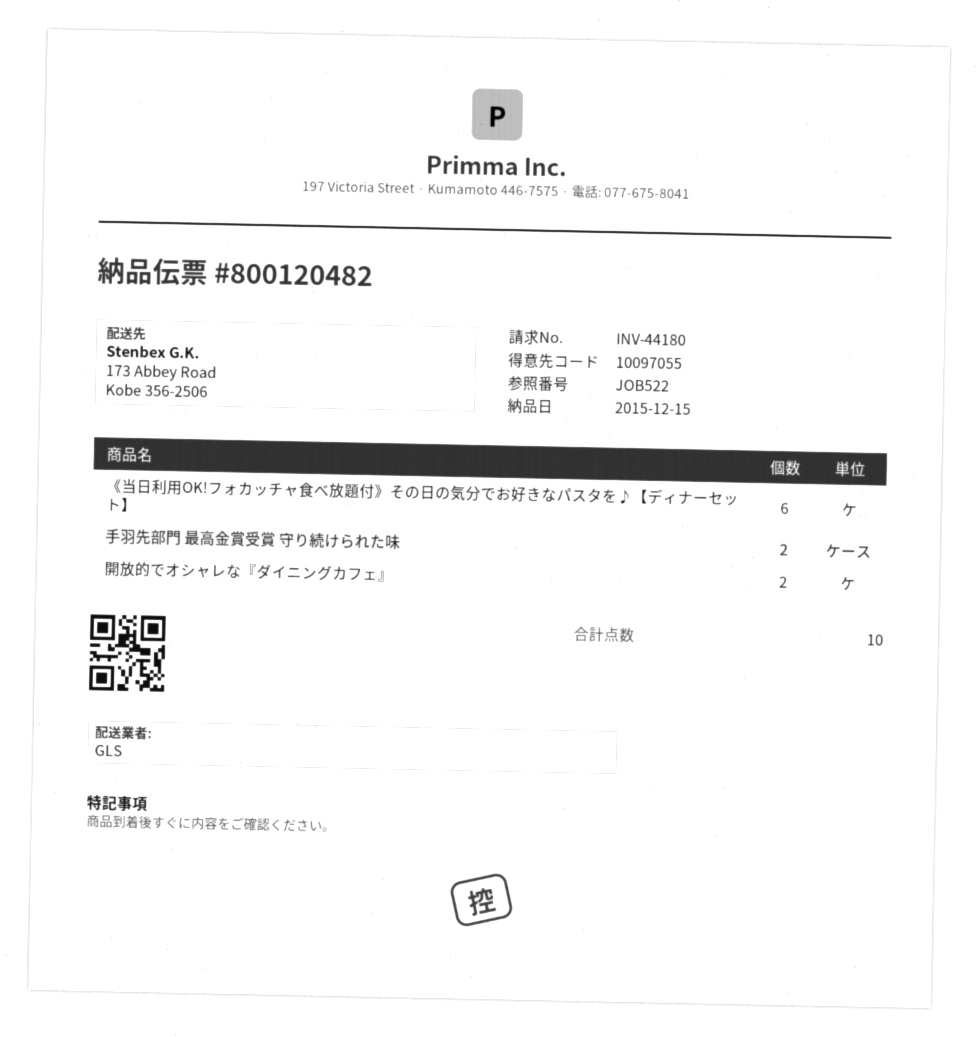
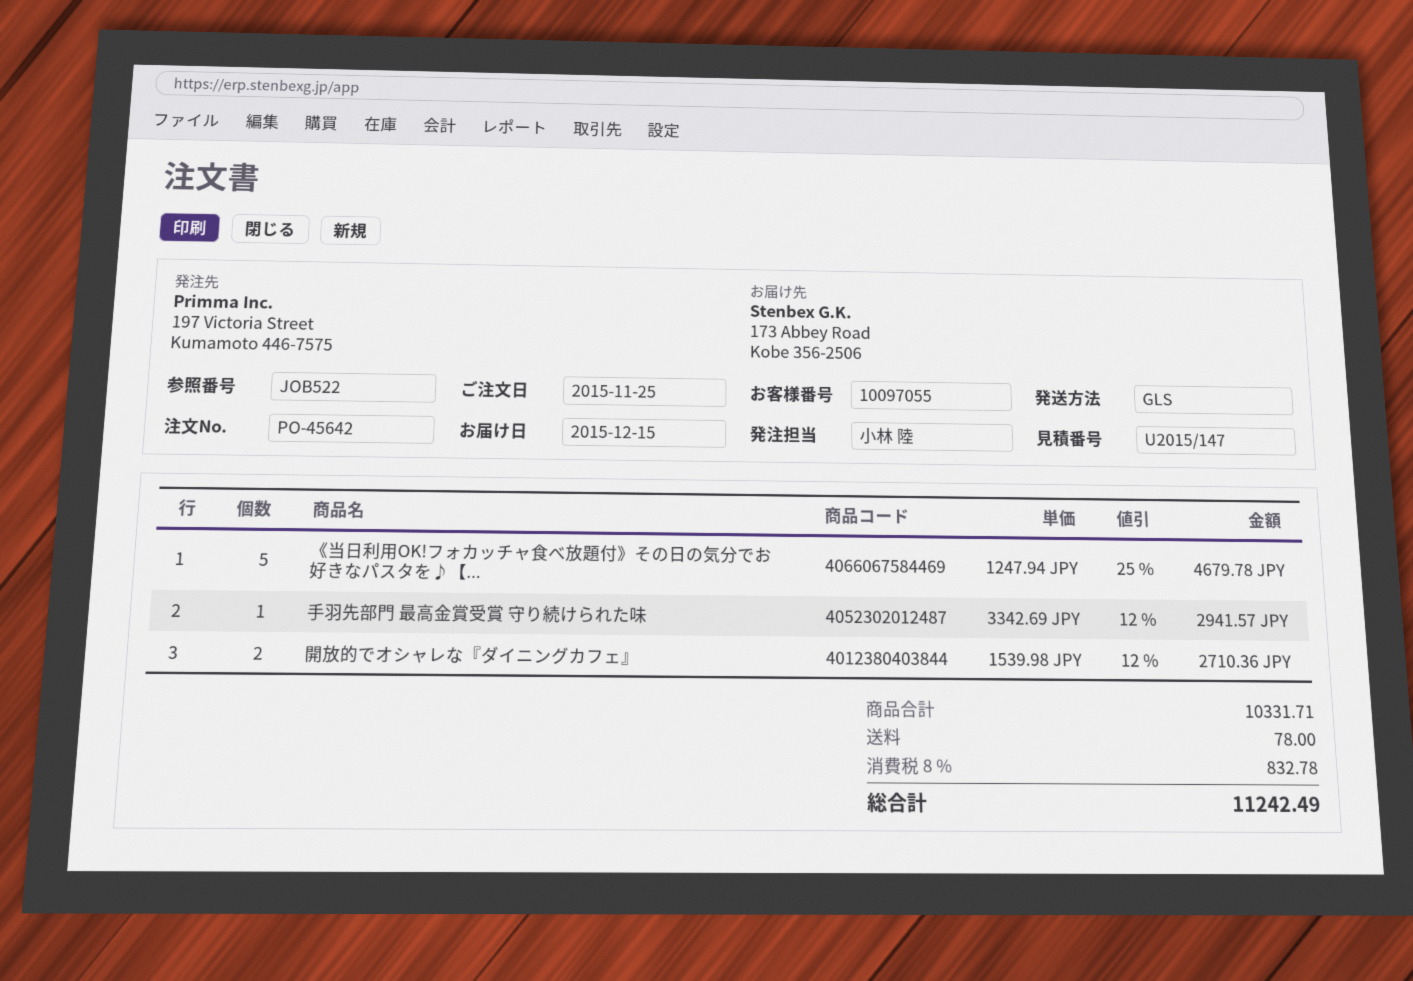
《当日利用OK!フォカッチャ食べ放題付》その日の気分でお好きなパスタを♪【ディナーセット】: 6 -> 5
手羽先部門 最高金賞受賞 守り続けられた味: 2 -> 1

